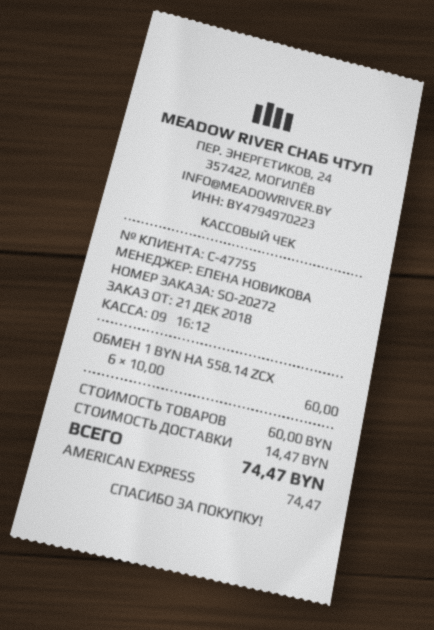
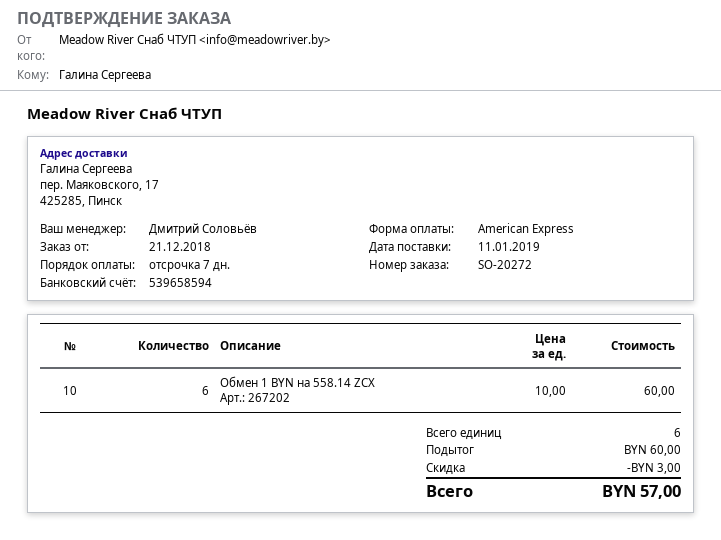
sales rep: ЕЛЕНА НОВИКОВА -> Дмитрий Соловьёв
discount: none -> 3.00
shipping: 14.47 -> none
total: 74.47 -> 57.00

